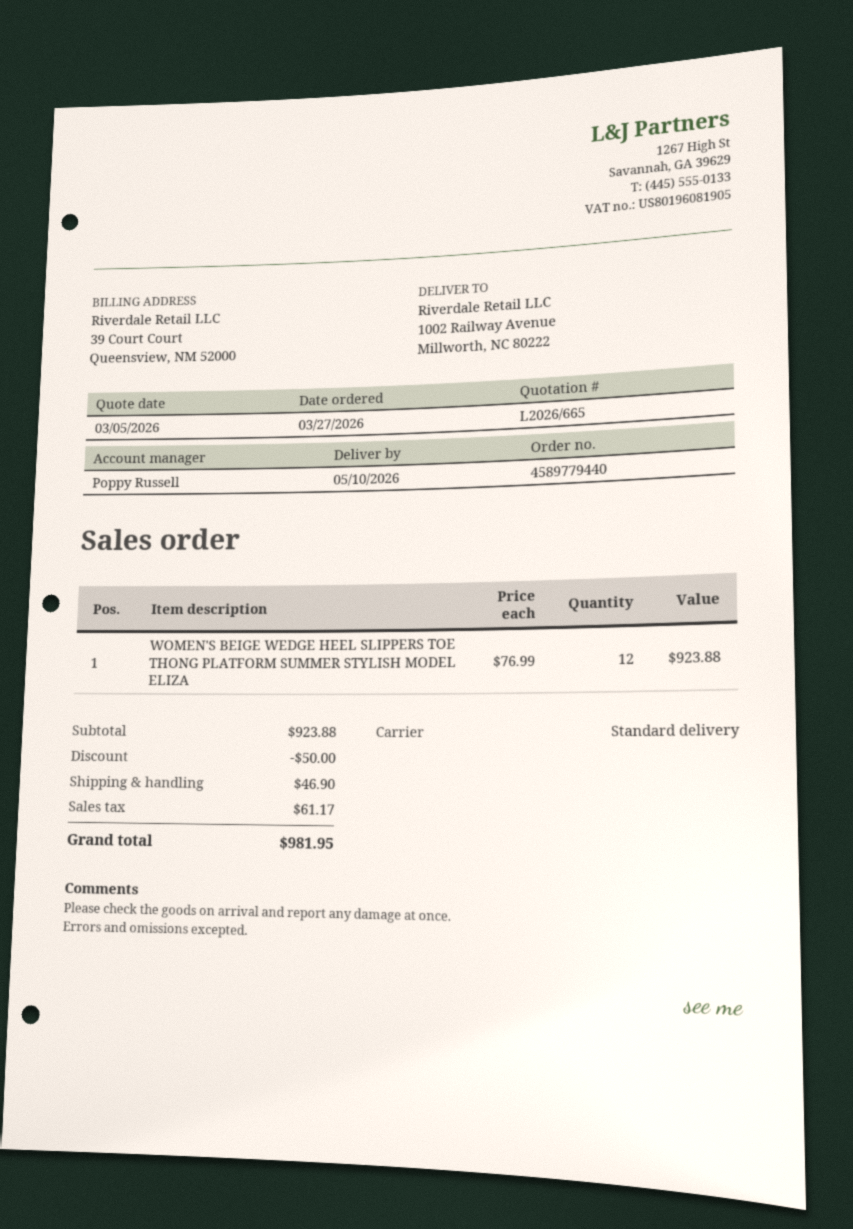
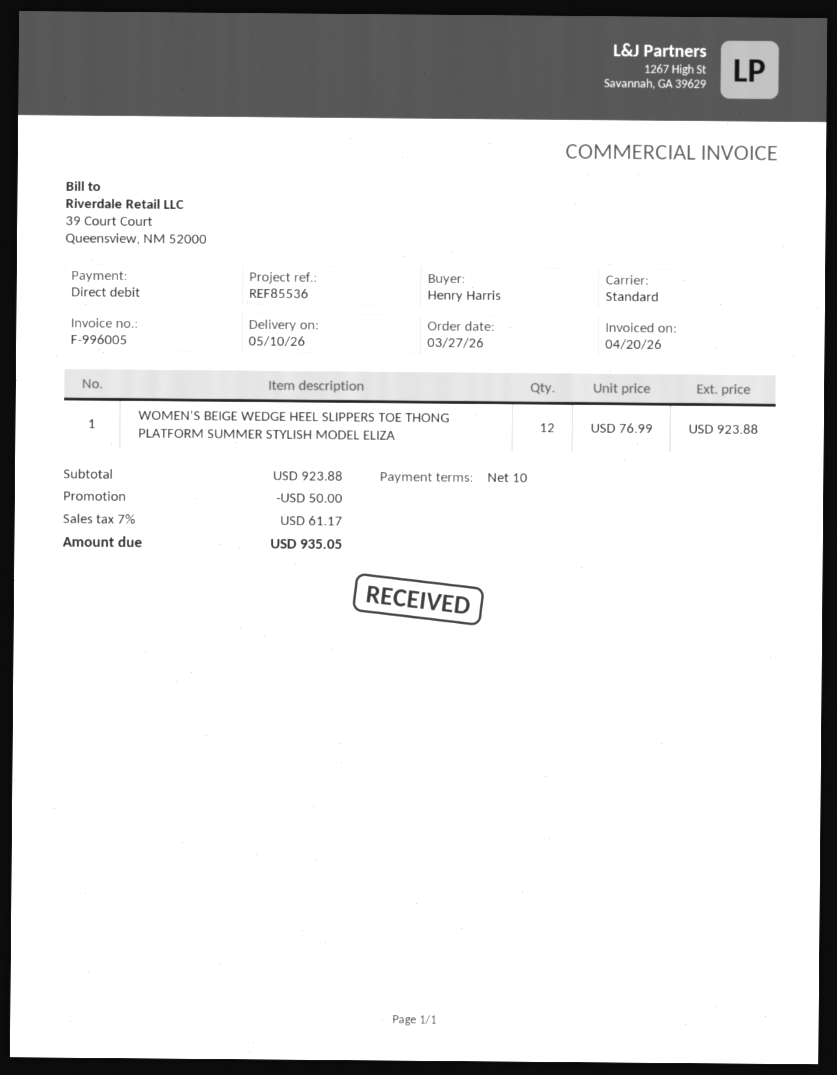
shipping: 46.90 -> none
total: 981.95 -> 935.05

